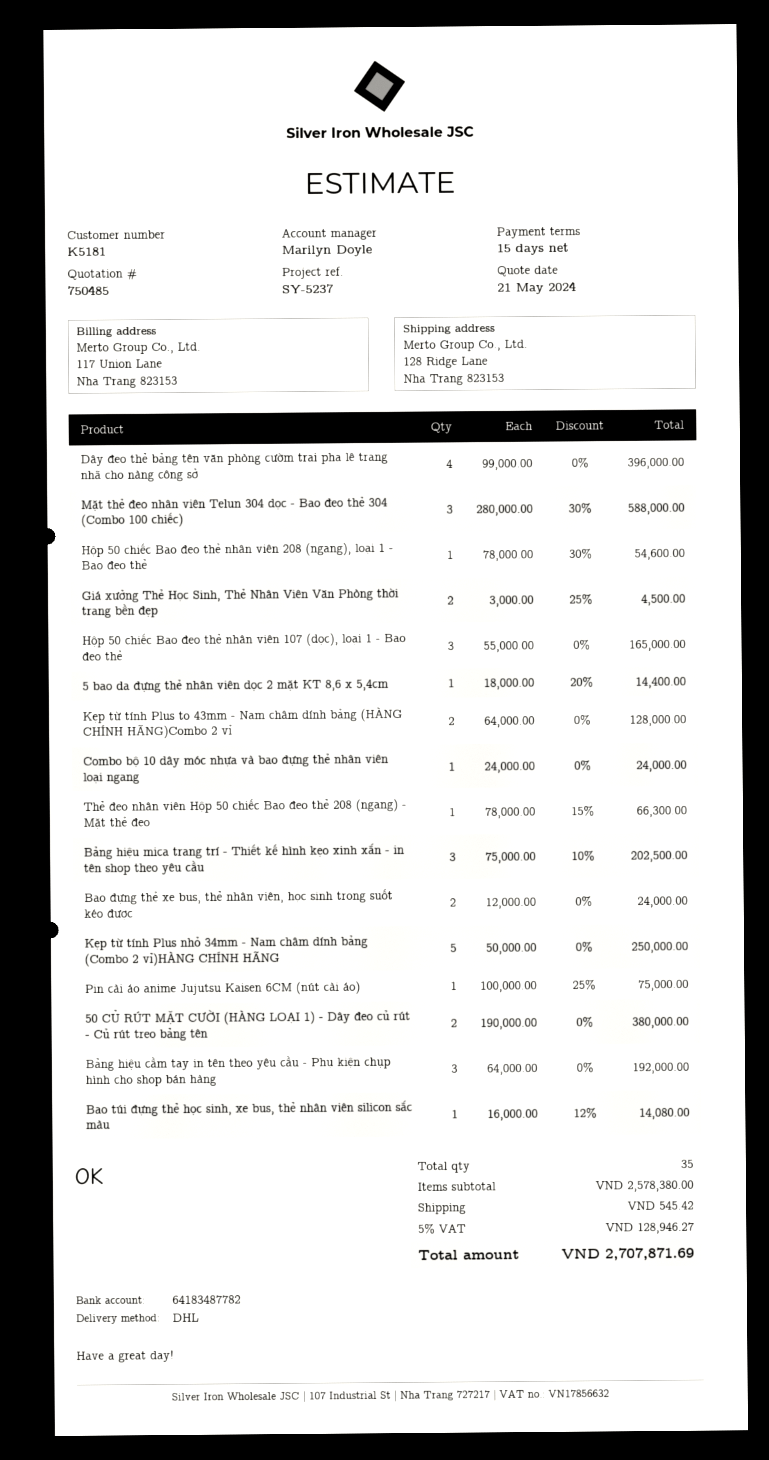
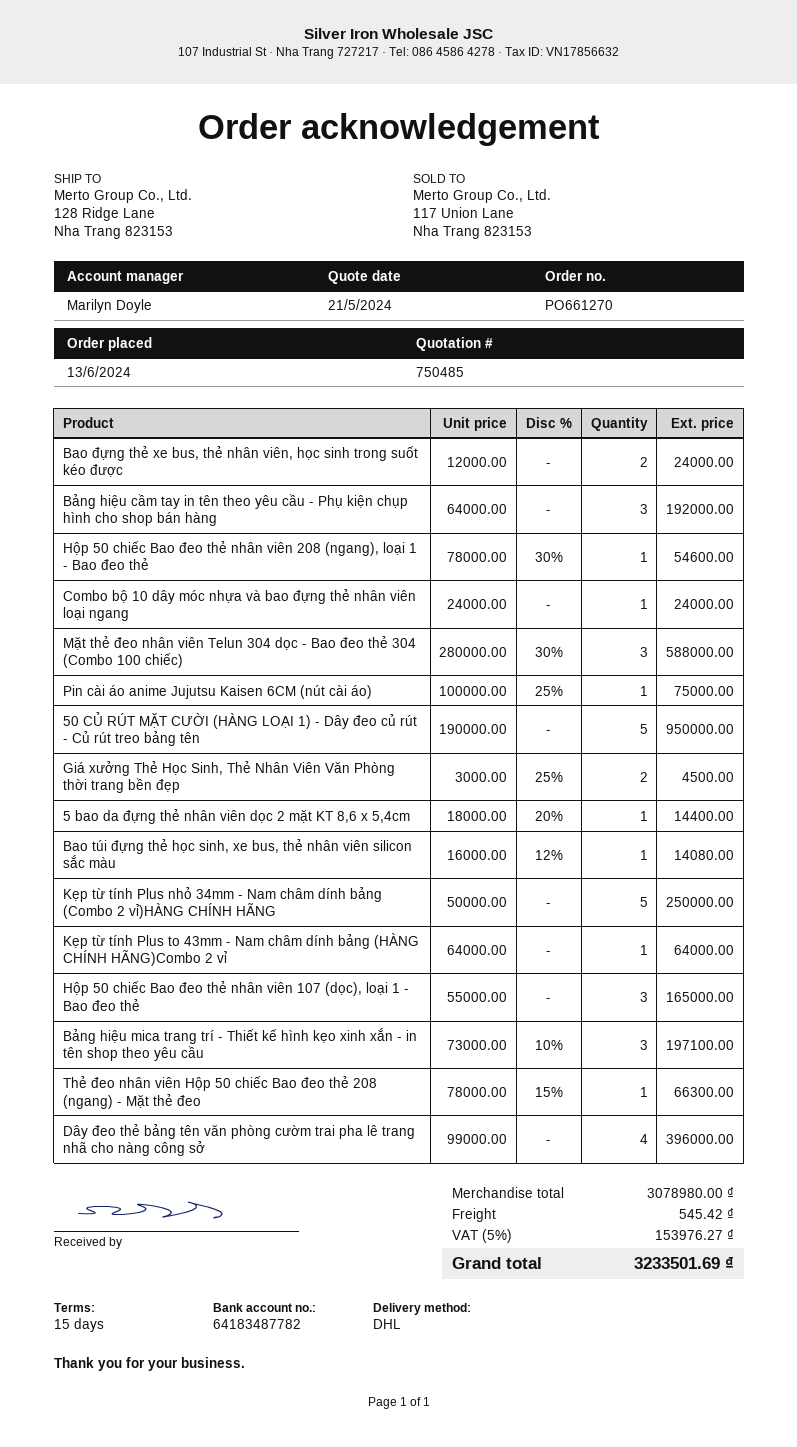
Kẹp từ tính Plus to 43mm - Nam châm dính bảng (HÀNG CHÍNH HÃNG)Combo 2 vỉ: 2 x 64000.00 = 128000.00 -> 1 x 64000.00 = 64000.00
Bảng hiệu mica trang trí - Thiết kế hình kẹo xinh xắn - in tên shop theo yêu cầu: 3 x 75000.00 - 10% = 202500.00 -> 3 x 73000.00 - 10% = 197100.00
50 CỦ RÚT MẶT CƯỜI (HÀNG LOẠI 1) - Dây đeo củ rút - Củ rút treo bảng tên: 2 x 190000.00 = 380000.00 -> 5 x 190000.00 = 950000.00
subtotal: 2578380.00 -> 3078980.00
tax: 5% = 128946.27 -> 5% = 153976.27
total: 2707871.69 -> 3233501.69

